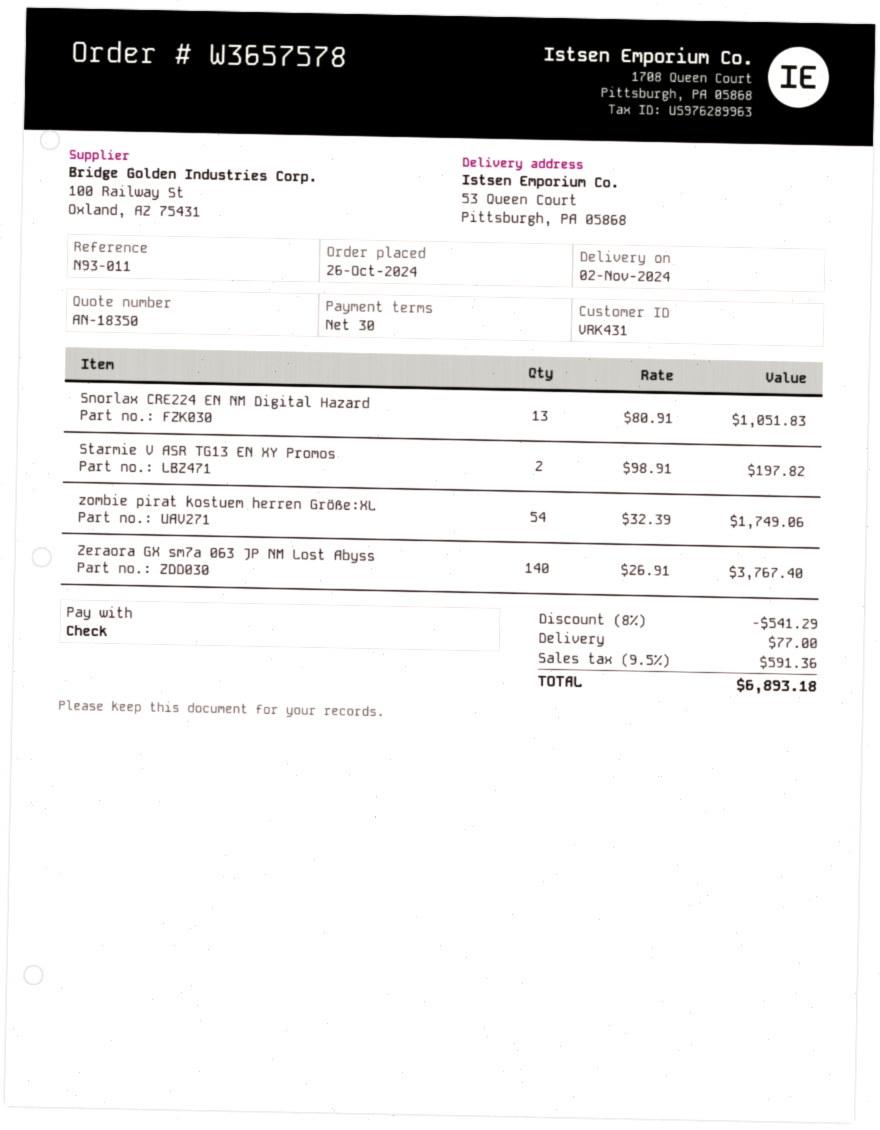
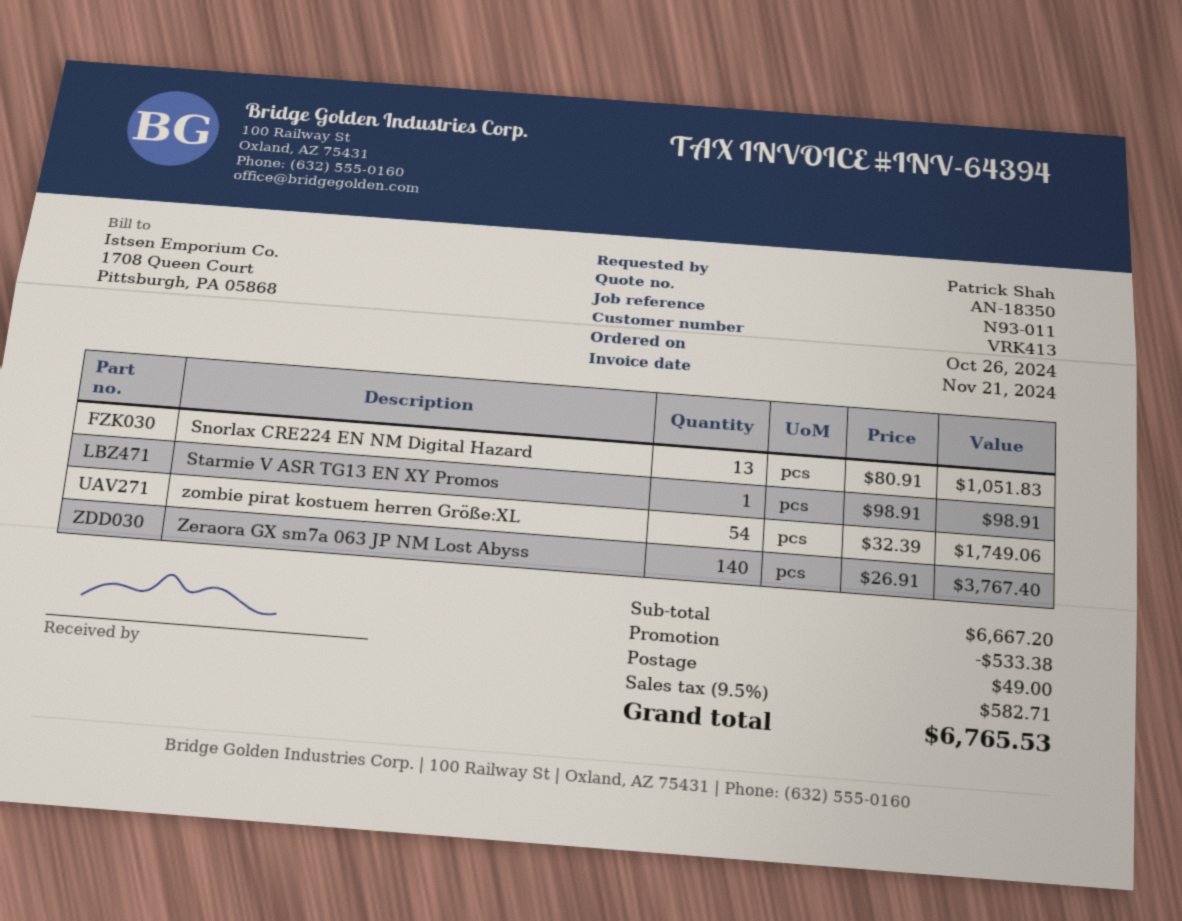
customer number: VRK431 -> VRK413
Starmie V ASR TG13 EN XY Promos: 2 x 98.91 = 197.82 -> 1 x 98.91 = 98.91
discount: 541.29 -> 533.38
shipping: 77.00 -> 49.00
tax: 9.5% = 591.36 -> 9.5% = 582.71
total: 6893.18 -> 6765.53

